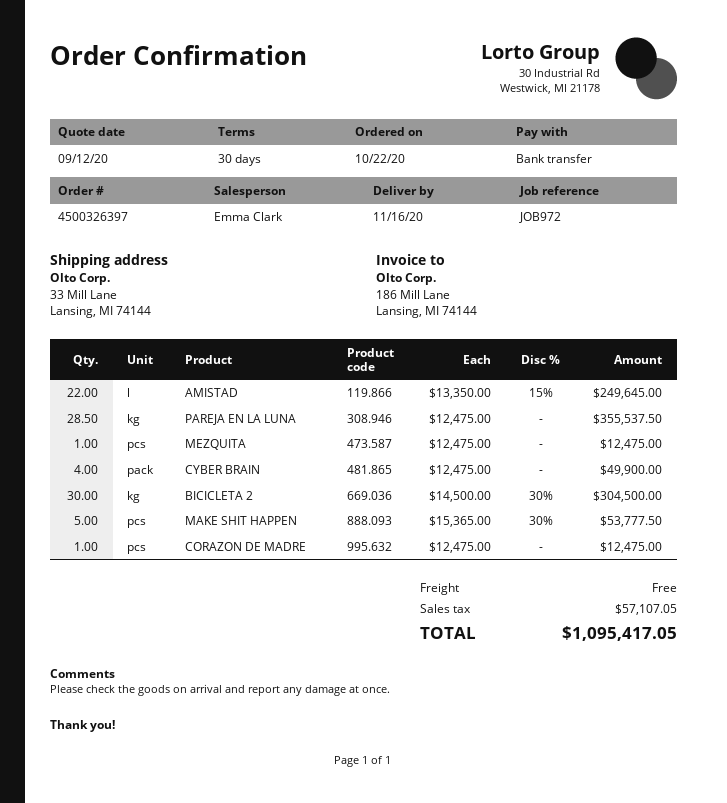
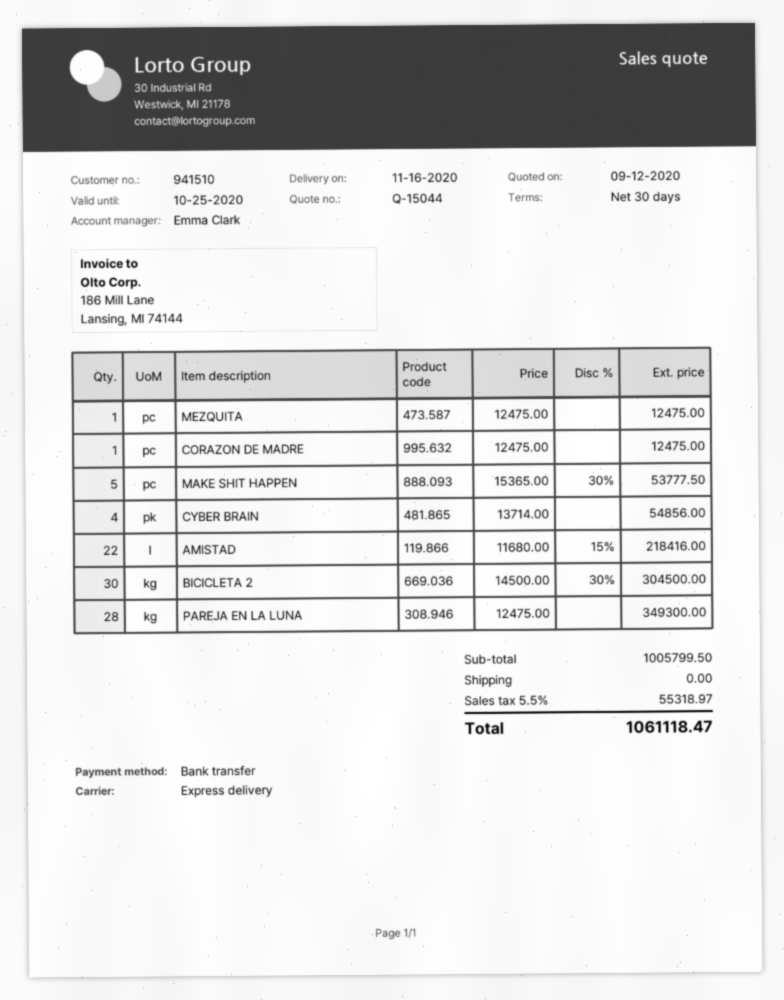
AMISTAD: 22 x 13350.00 - 15% = 249645.00 -> 22 x 11680.00 - 15% = 218416.00
PAREJA EN LA LUNA: 28.5 x 12475.00 = 355537.50 -> 28 x 12475.00 = 349300.00
CYBER BRAIN: 4 x 12475.00 = 49900.00 -> 4 x 13714.00 = 54856.00
tax: 57107.05 -> 55318.97
total: 1095417.05 -> 1061118.47

